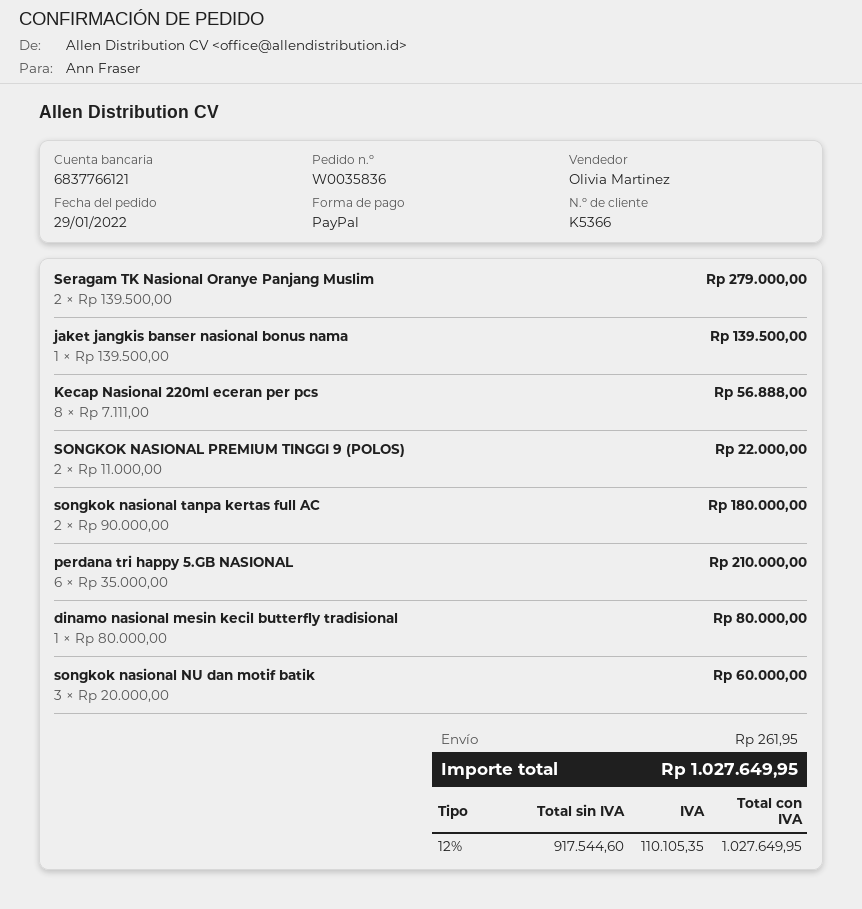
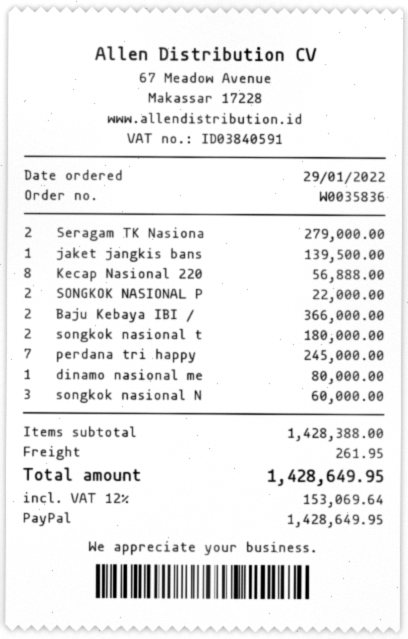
perdana tri happy 5.GB NASIONAL: 6 for 210000.00 -> 7 for 245000.00
Baju Kebaya IBI /: none -> 2 for 366000.00
tax: 12% = 110105.35 -> 12% = 153069.64
total: 1027649.95 -> 1428649.95

